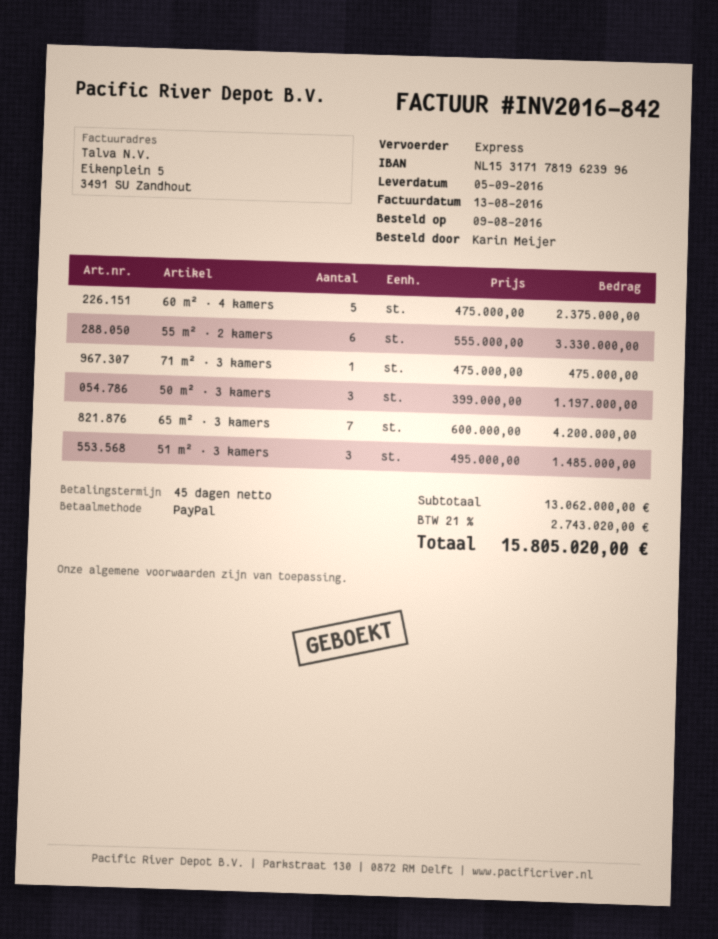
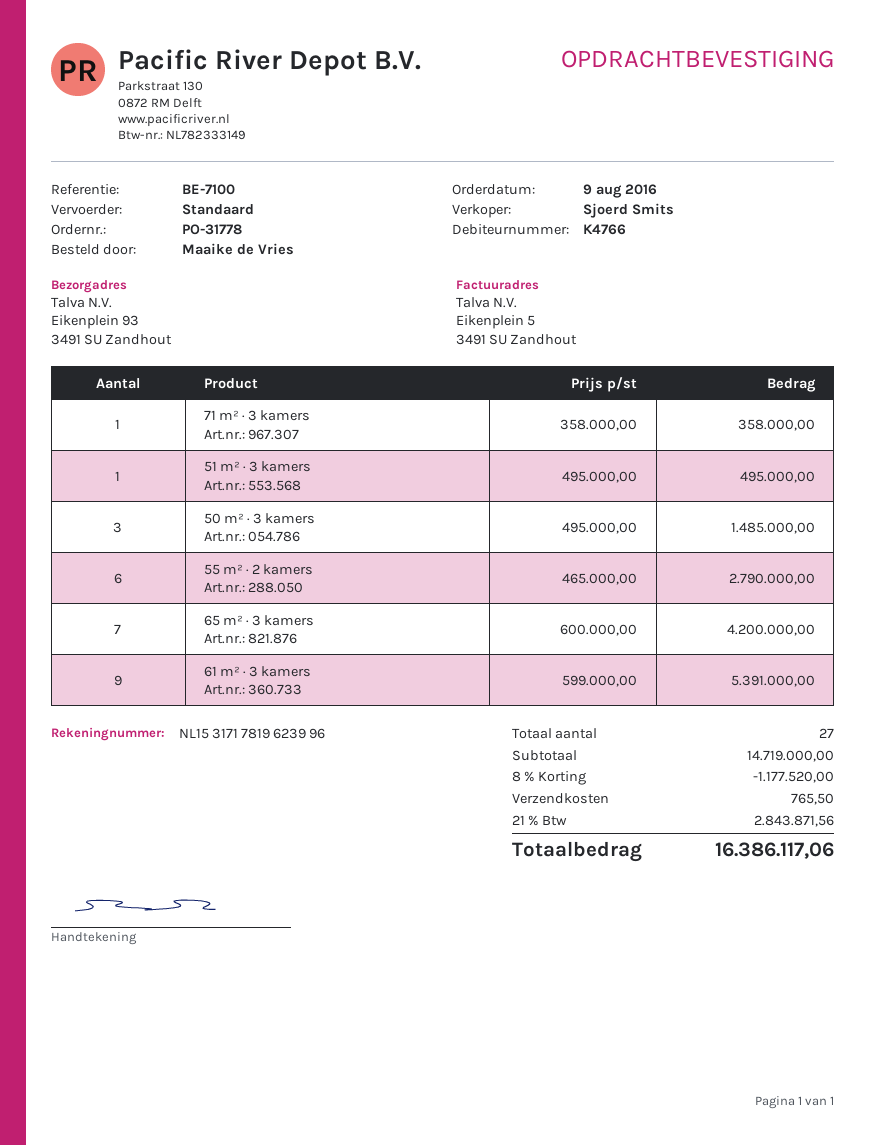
ordered by: Karin Meijer -> Maaike de Vries
shipping method: express -> standard
60 m² · 4 kamers: 5 x 475000.00 = 2375000.00 -> none
55 m² · 2 kamers: 6 x 555000.00 = 3330000.00 -> 6 x 465000.00 = 2790000.00
71 m² · 3 kamers: 1 x 475000.00 = 475000.00 -> 1 x 358000.00 = 358000.00
50 m² · 3 kamers: 3 x 399000.00 = 1197000.00 -> 3 x 495000.00 = 1485000.00
51 m² · 3 kamers: 3 x 495000.00 = 1485000.00 -> 1 x 495000.00 = 495000.00
61 m² · 3 kamers: none -> 9 x 599000.00 = 5391000.00
subtotal: 13062000.00 -> 14719000.00
discount: none -> 8% = 1177520.00
shipping: none -> 765.50
tax: 21% = 2743020.00 -> 21% = 2843871.56
total: 15805020.00 -> 16386117.06

